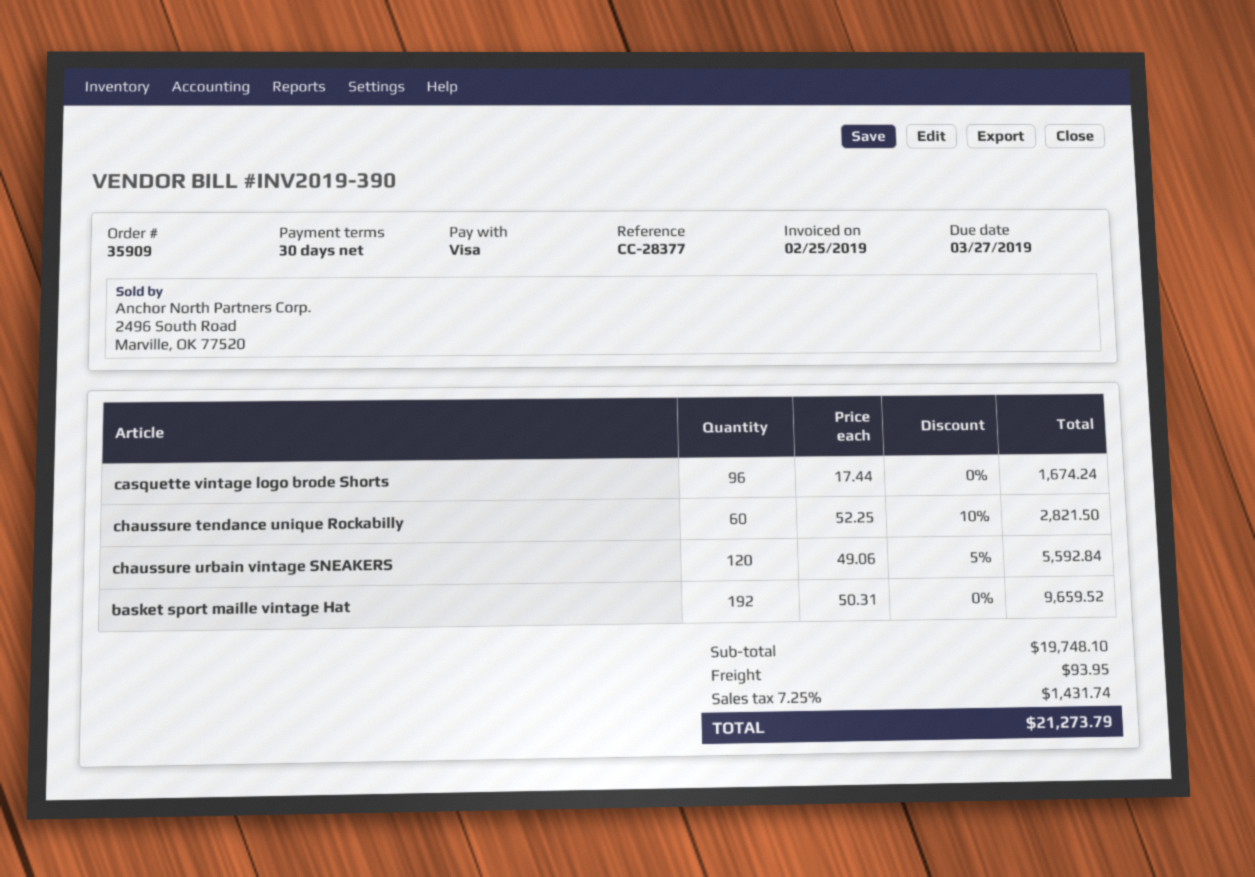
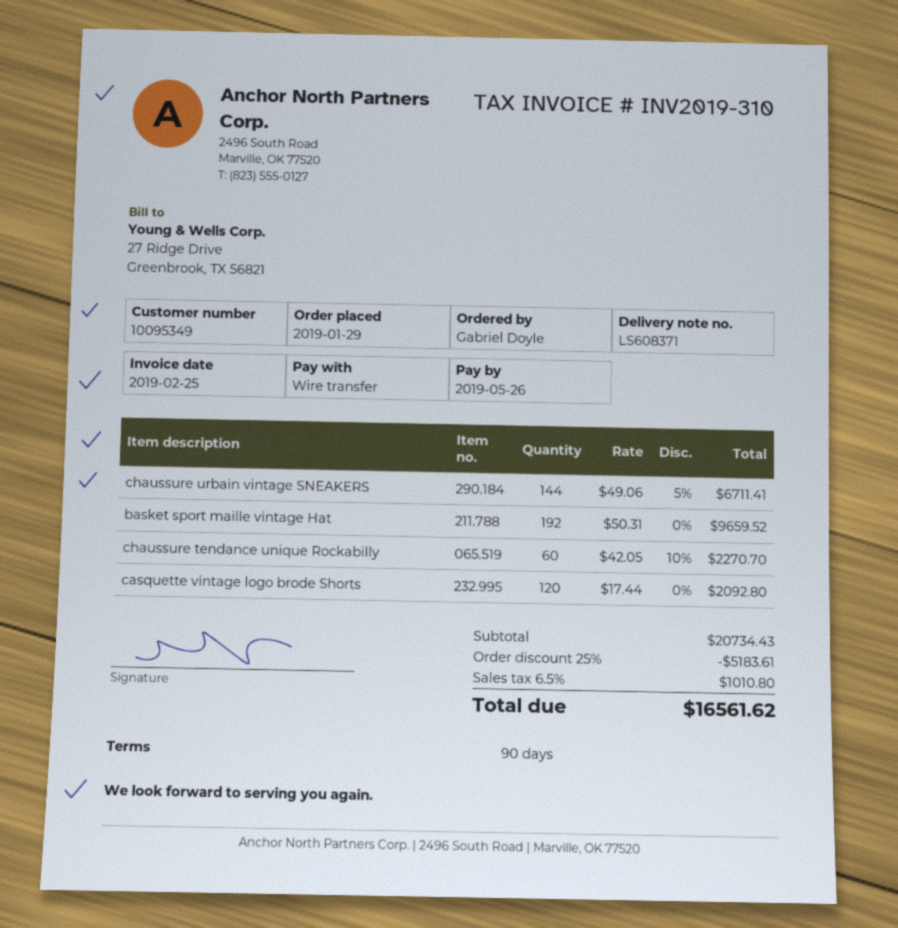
invoice number: INV2019-390 -> INV2019-310
payment terms: 30 days -> 90 days
due date: 2019-03-27 -> 2019-05-26
payment method: Visa -> bank transfer
casquette vintage logo brode Shorts: 96 x 17.44 = 1674.24 -> 120 x 17.44 = 2092.80
chaussure tendance unique Rockabilly: 60 x 52.25 - 10% = 2821.50 -> 60 x 42.05 - 10% = 2270.70
chaussure urbain vintage SNEAKERS: 120 x 49.06 - 5% = 5592.84 -> 144 x 49.06 - 5% = 6711.41
subtotal: 19748.10 -> 20734.43
discount: none -> 25% = 5183.61
shipping: 93.95 -> none
tax: 7.25% = 1431.74 -> 6.5% = 1010.80
total: 21273.79 -> 16561.62

